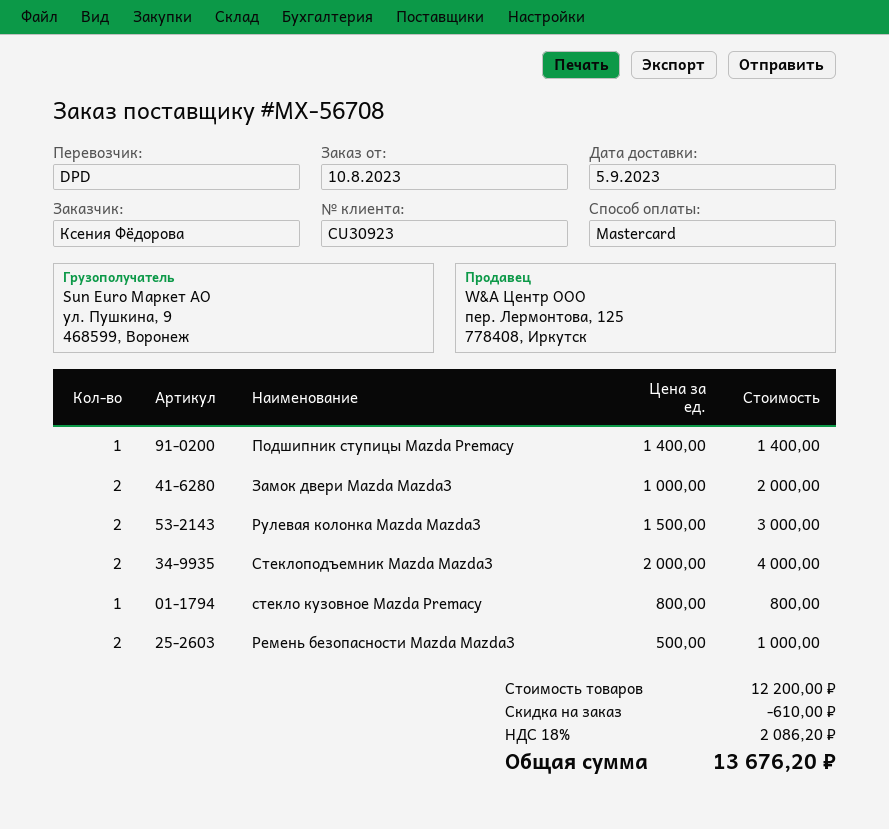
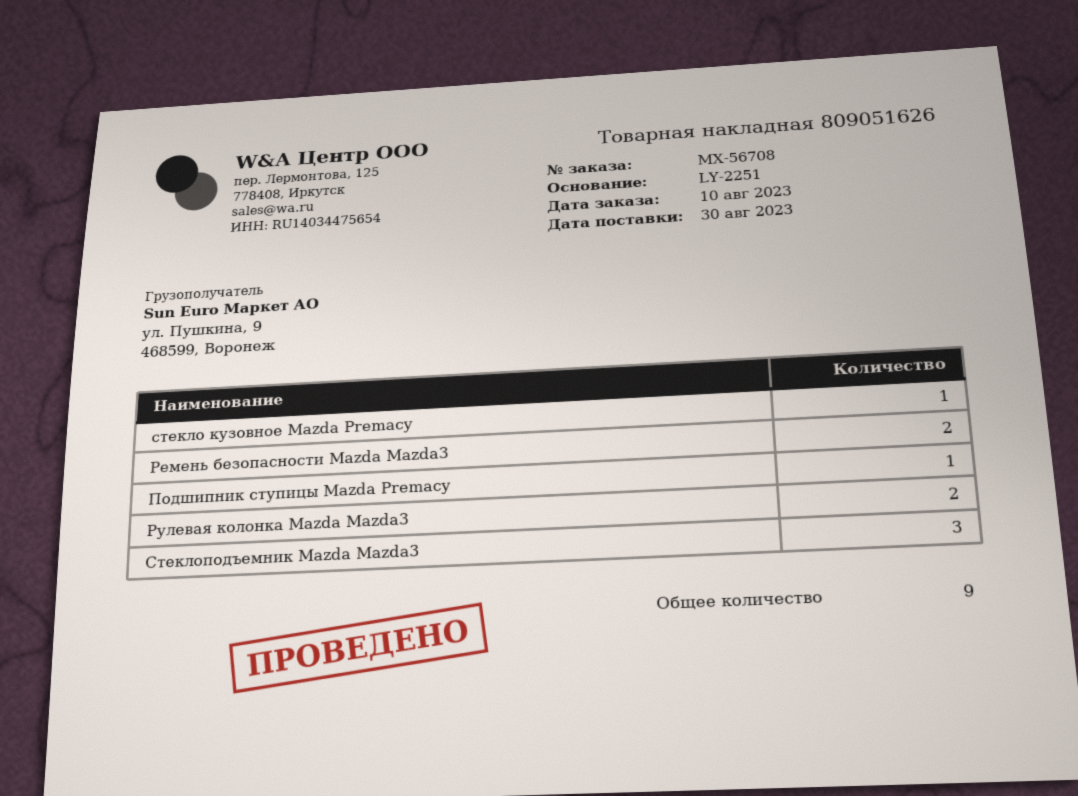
delivery date: 2023-09-05 -> 2023-08-30
Замок двери Mazda Mazda3: 2 -> none
Стеклоподъемник Mazda Mazda3: 2 -> 3

